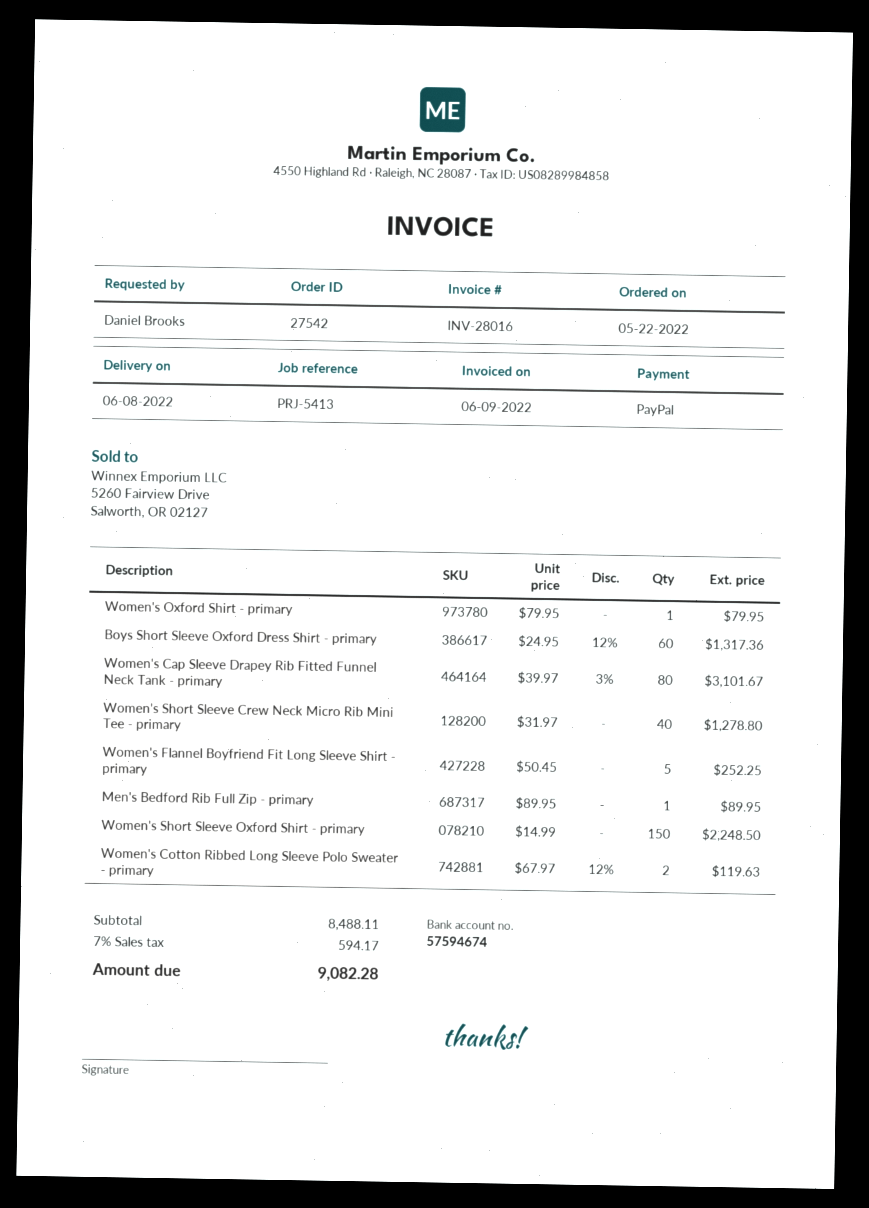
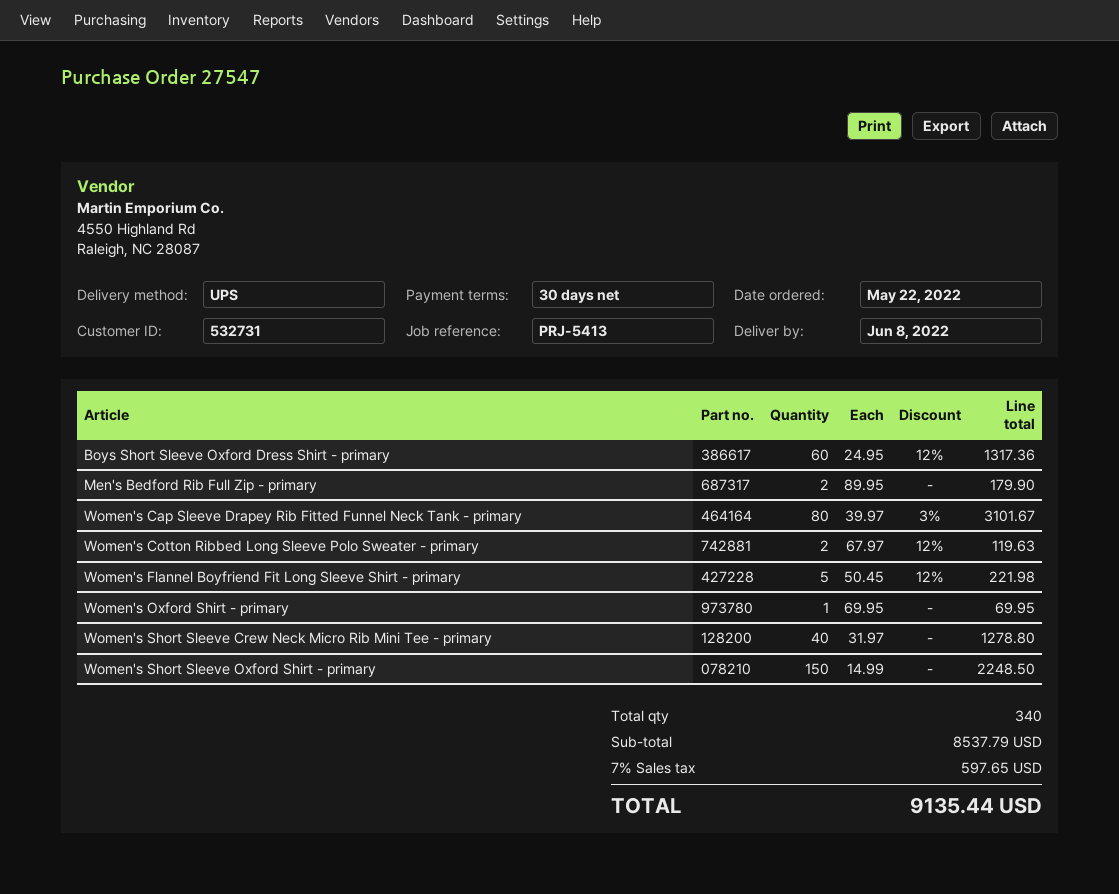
order number: 27542 -> 27547
Women's Oxford Shirt - primary: 1 x 79.95 = 79.95 -> 1 x 69.95 = 69.95
Women's Flannel Boyfriend Fit Long Sleeve Shirt - primary: 5 x 50.45 = 252.25 -> 5 x 50.45 - 12% = 221.98
Men's Bedford Rib Full Zip - primary: 1 x 89.95 = 89.95 -> 2 x 89.95 = 179.90
subtotal: 8488.11 -> 8537.79
tax: 7% = 594.17 -> 7% = 597.65
total: 9082.28 -> 9135.44

